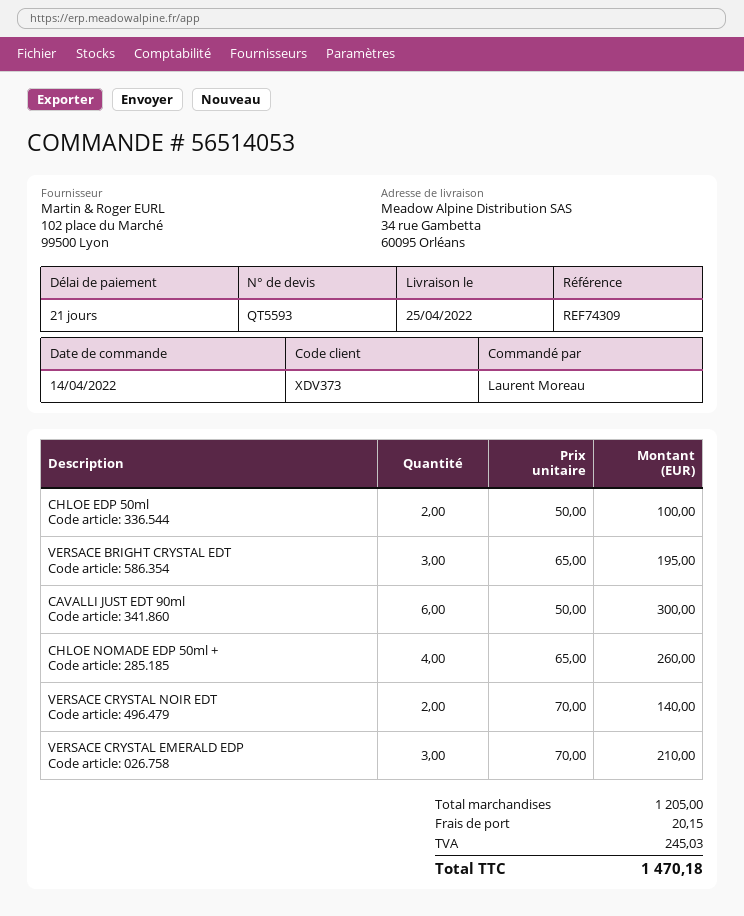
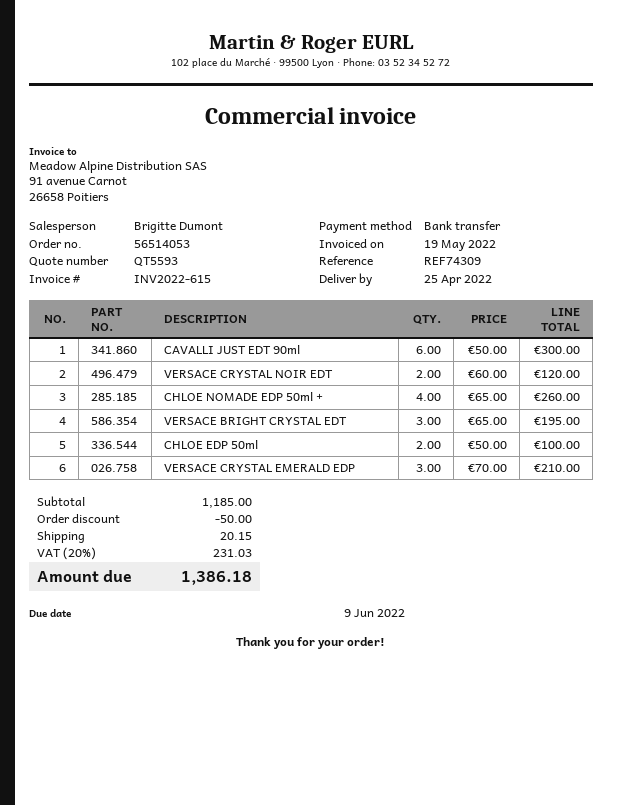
VERSACE CRYSTAL NOIR EDT: 2 x 70.00 = 140.00 -> 2 x 60.00 = 120.00
subtotal: 1205.00 -> 1185.00
discount: none -> 50.00
tax: 245.03 -> 231.03
total: 1470.18 -> 1386.18

